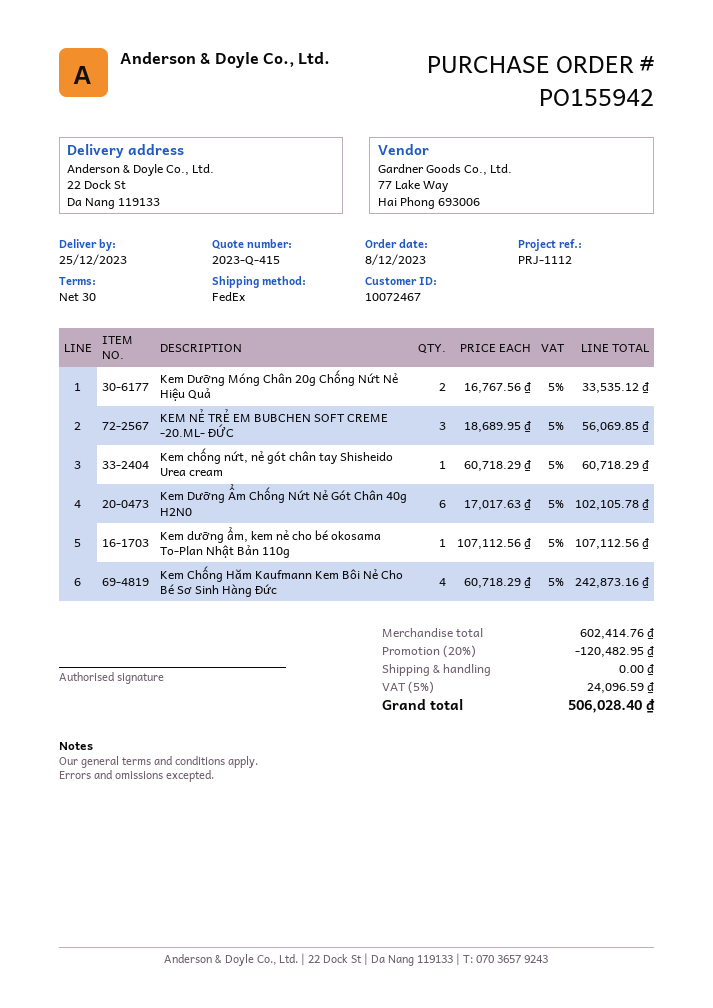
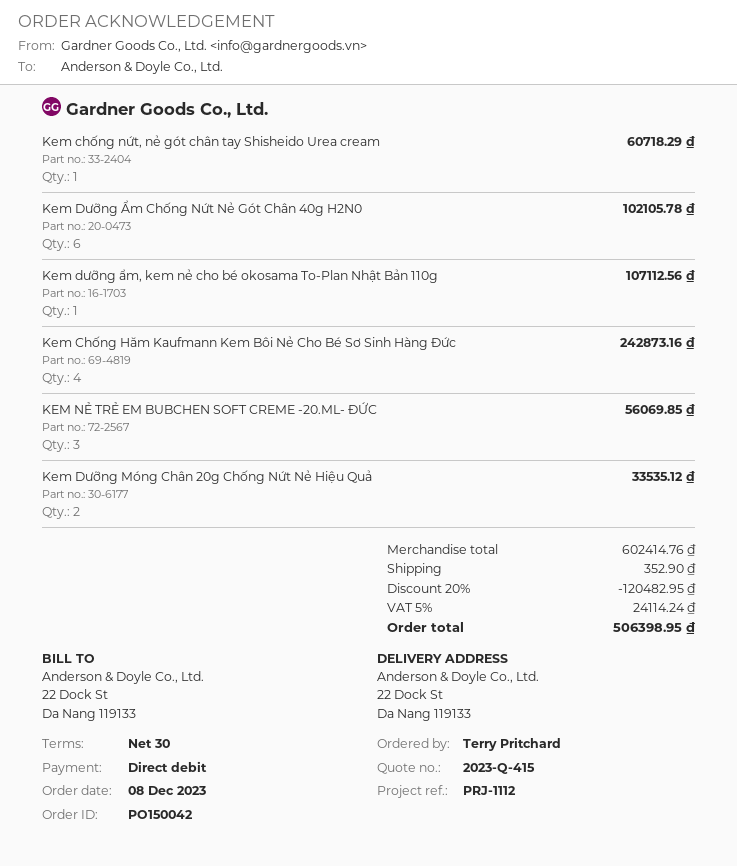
order number: PO155942 -> PO150042
shipping: 0.00 -> 352.90
tax: 5% = 24096.59 -> 5% = 24114.24
total: 506028.40 -> 506398.95

